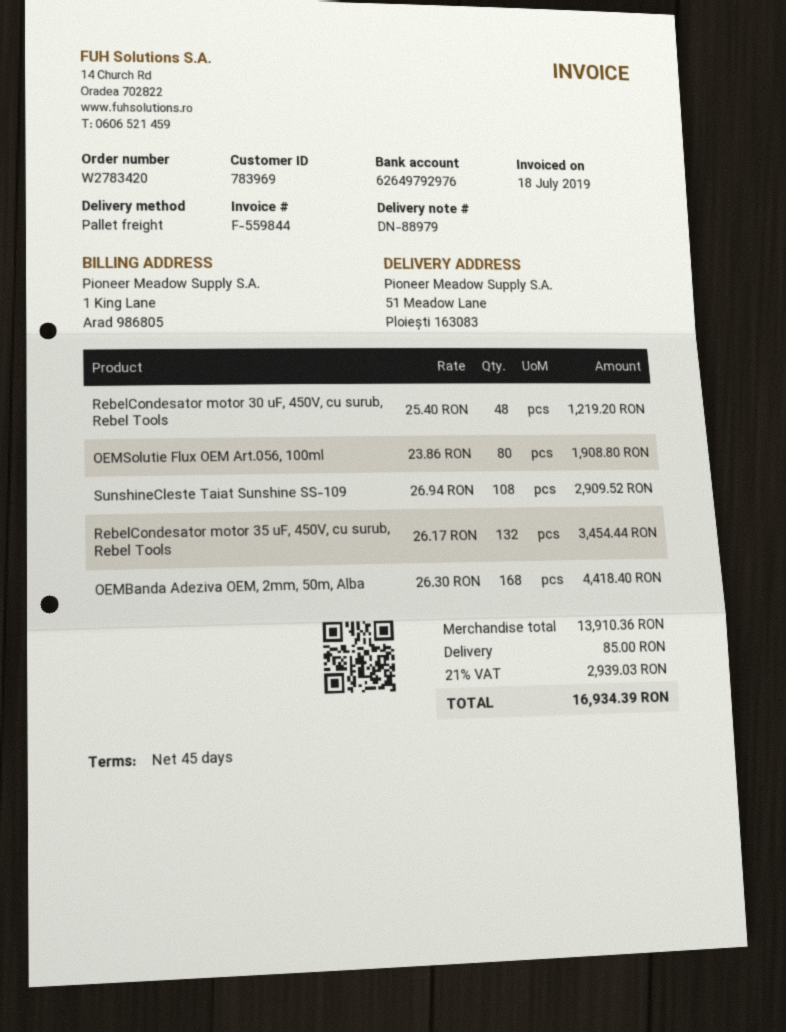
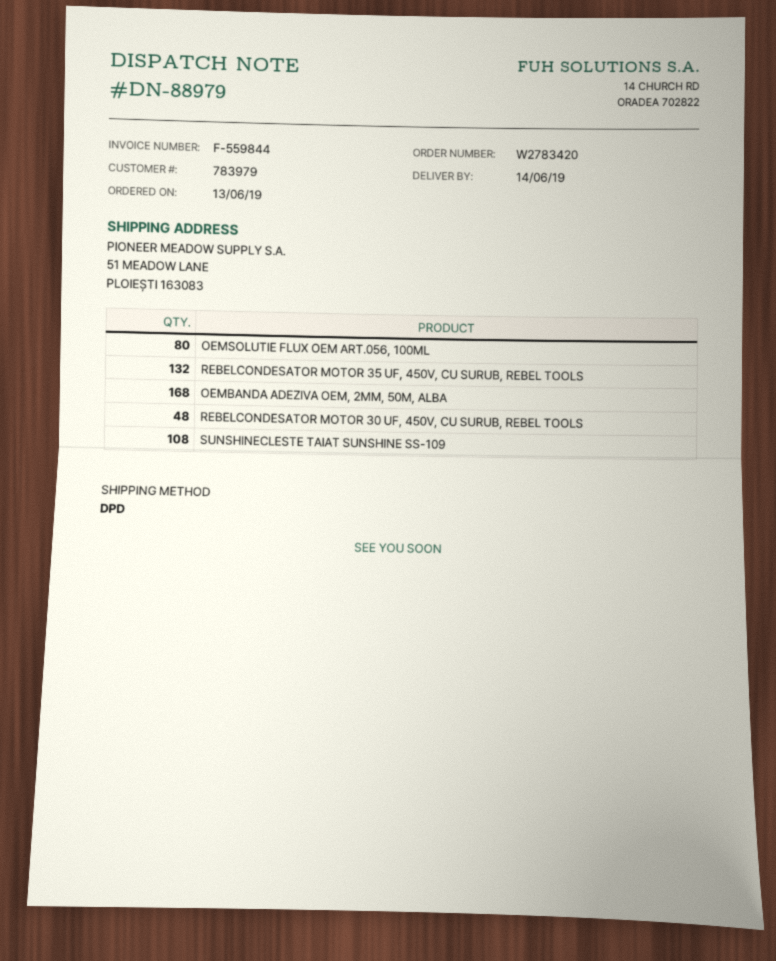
customer number: 783969 -> 783979
shipping method: pallet freight -> DPD

